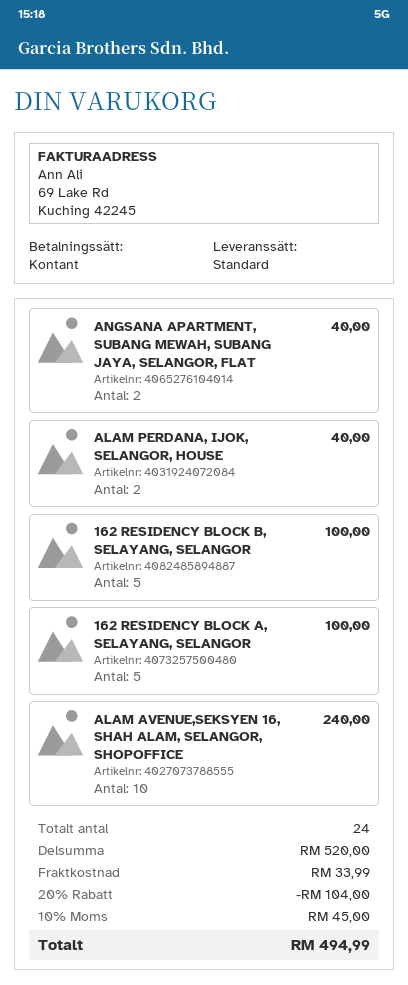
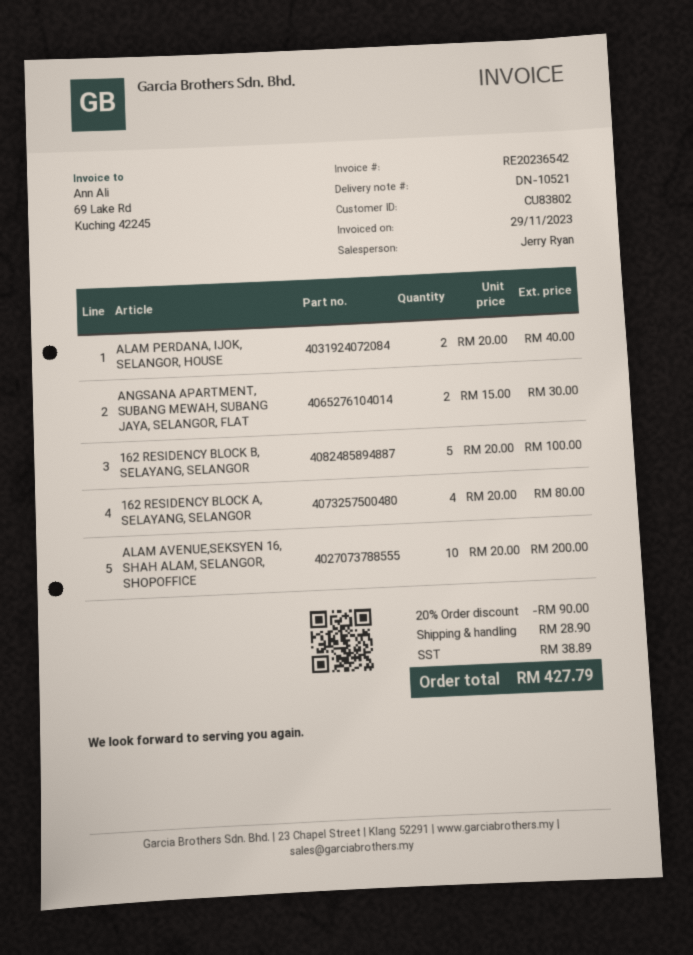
ANGSANA APARTMENT, SUBANG MEWAH, SUBANG JAYA, SELANGOR, FLAT: 2 for 40.00 -> 2 for 30.00
162 RESIDENCY BLOCK A, SELAYANG, SELANGOR: 5 for 100.00 -> 4 for 80.00
ALAM AVENUE,SEKSYEN 16, SHAH ALAM, SELANGOR, SHOPOFFICE: 10 for 240.00 -> 10 for 200.00
discount: 20% = 104.00 -> 20% = 90.00
shipping: 33.99 -> 28.90
tax: 45.00 -> 38.89
total: 494.99 -> 427.79

